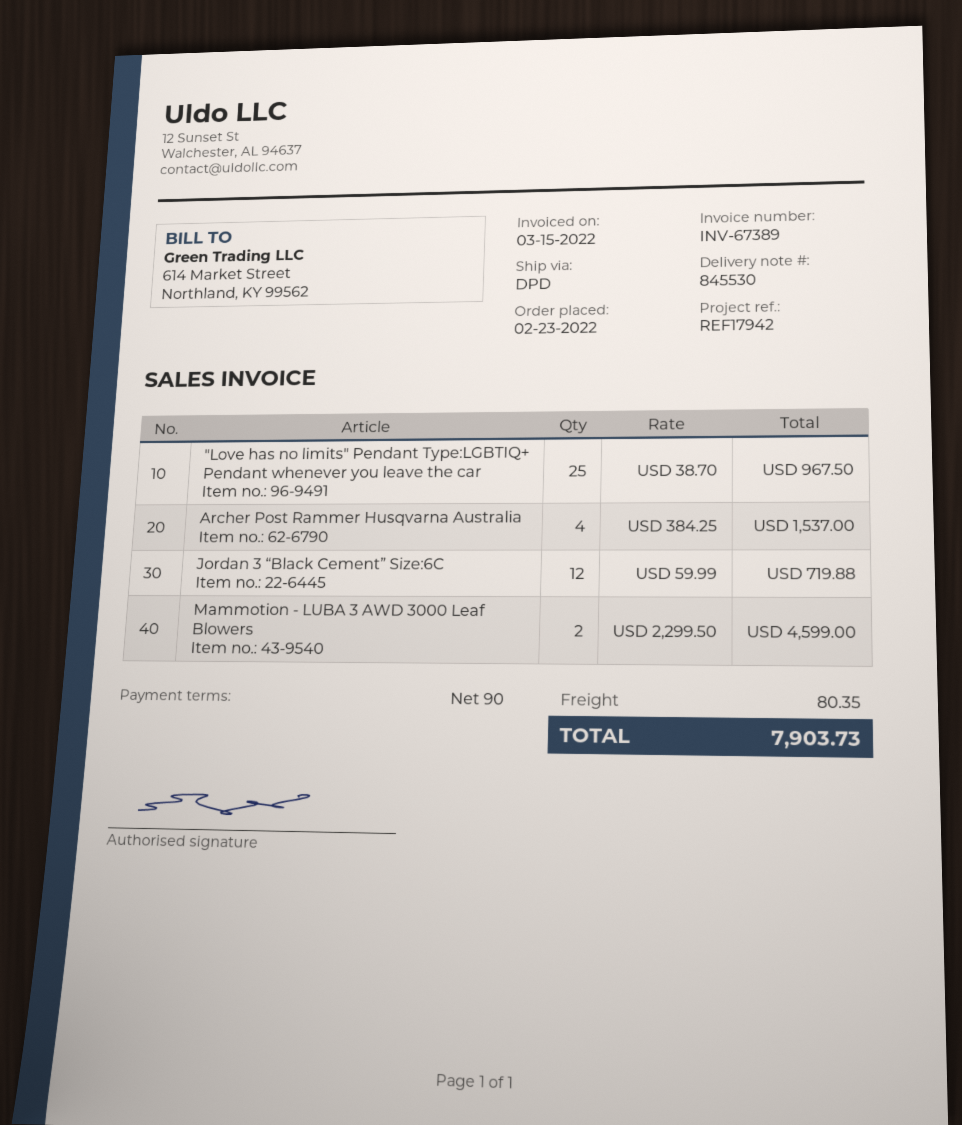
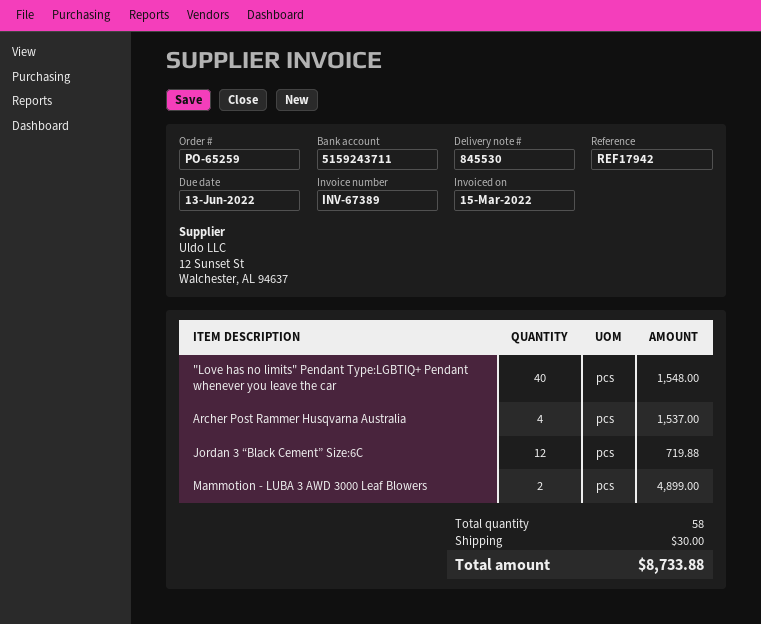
"Love has no limits" Pendant Type:LGBTIQ+ Pendant whenever you leave the car: 25 for 967.50 -> 40 for 1548.00
Mammotion - LUBA 3 AWD 3000 Leaf Blowers: 2 for 4599.00 -> 2 for 4899.00
shipping: 80.35 -> 30.00
total: 7903.73 -> 8733.88

